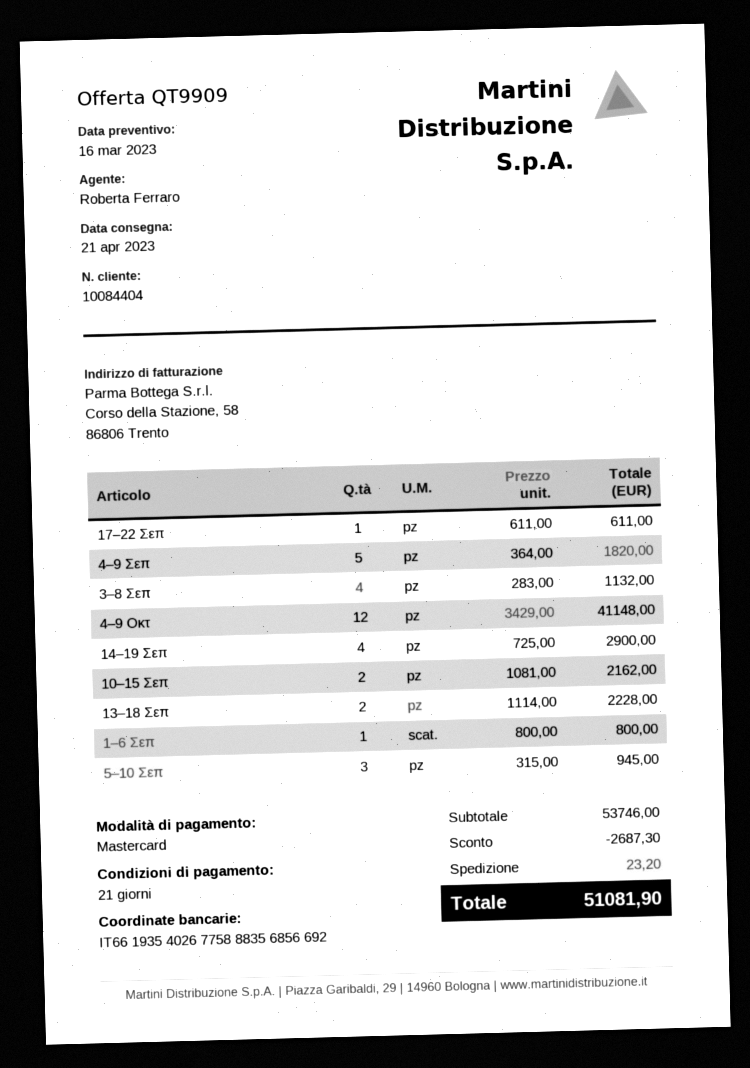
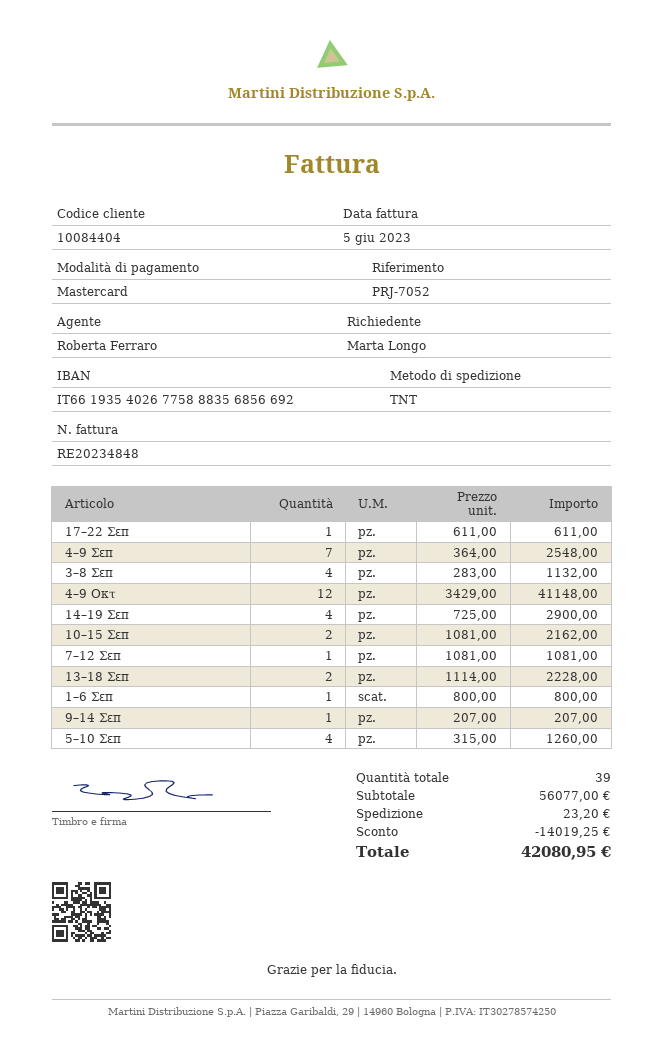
4–9 Σεπ: 5 x 364.00 = 1820.00 -> 7 x 364.00 = 2548.00
5–10 Σεπ: 3 x 315.00 = 945.00 -> 4 x 315.00 = 1260.00
7–12 Σεπ: none -> 1 x 1081.00 = 1081.00
9–14 Σεπ: none -> 1 x 207.00 = 207.00
subtotal: 53746.00 -> 56077.00
discount: 2687.30 -> 14019.25
total: 51081.90 -> 42080.95

